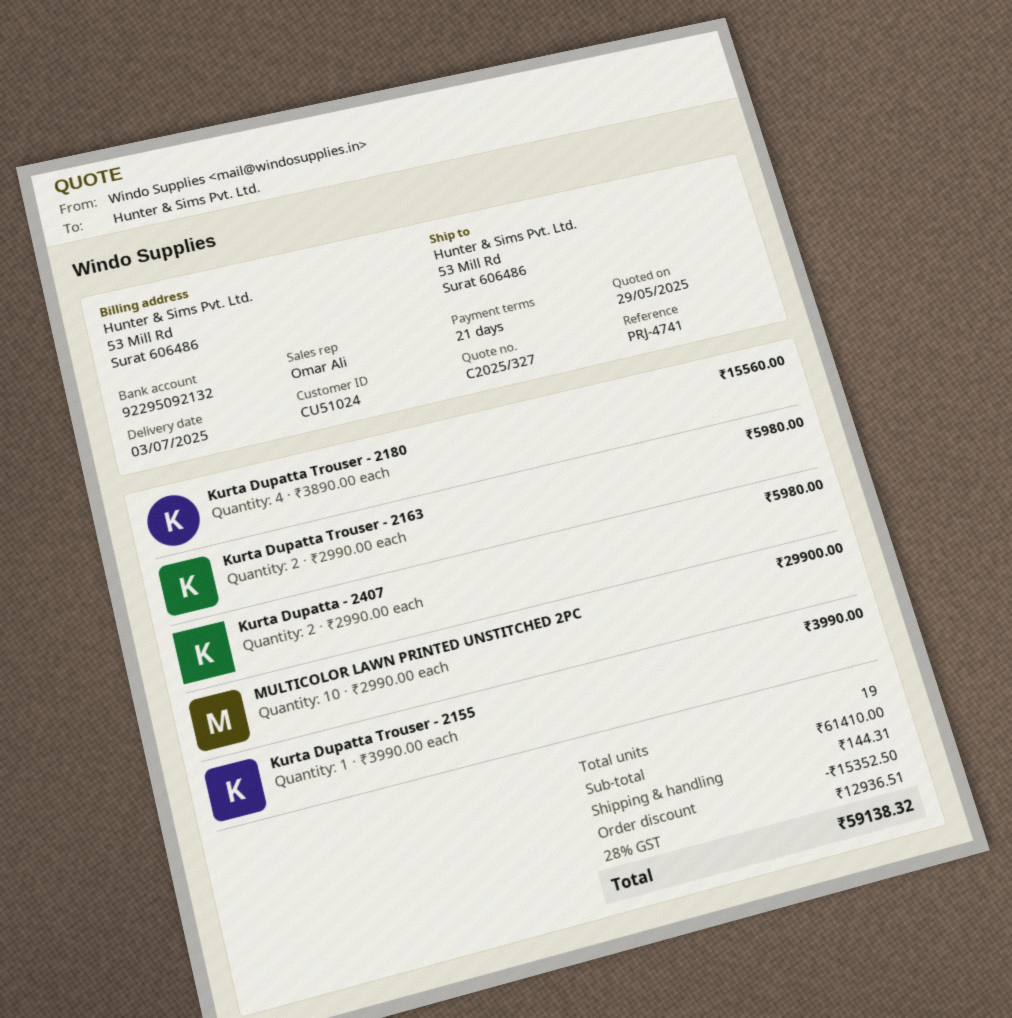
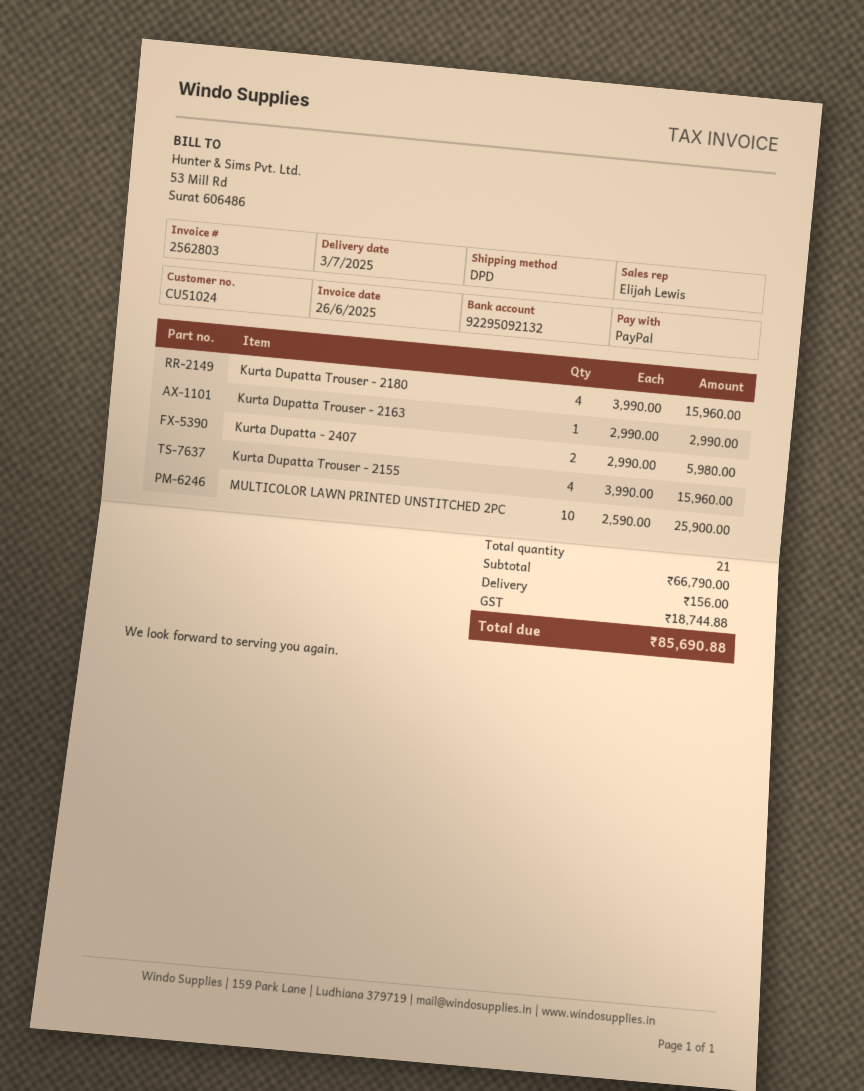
sales rep: Omar Ali -> Elijah Lewis
Kurta Dupatta Trouser - 2180: 4 x 3890.00 = 15560.00 -> 4 x 3990.00 = 15960.00
Kurta Dupatta Trouser - 2163: 2 x 2990.00 = 5980.00 -> 1 x 2990.00 = 2990.00
MULTICOLOR LAWN PRINTED UNSTITCHED 2PC: 10 x 2990.00 = 29900.00 -> 10 x 2590.00 = 25900.00
Kurta Dupatta Trouser - 2155: 1 x 3990.00 = 3990.00 -> 4 x 3990.00 = 15960.00
total quantity: 19 -> 21
subtotal: 61410.00 -> 66790.00
discount: 15352.50 -> none
shipping: 144.31 -> 156.00
tax: 12936.51 -> 18744.88
total: 59138.32 -> 85690.88

